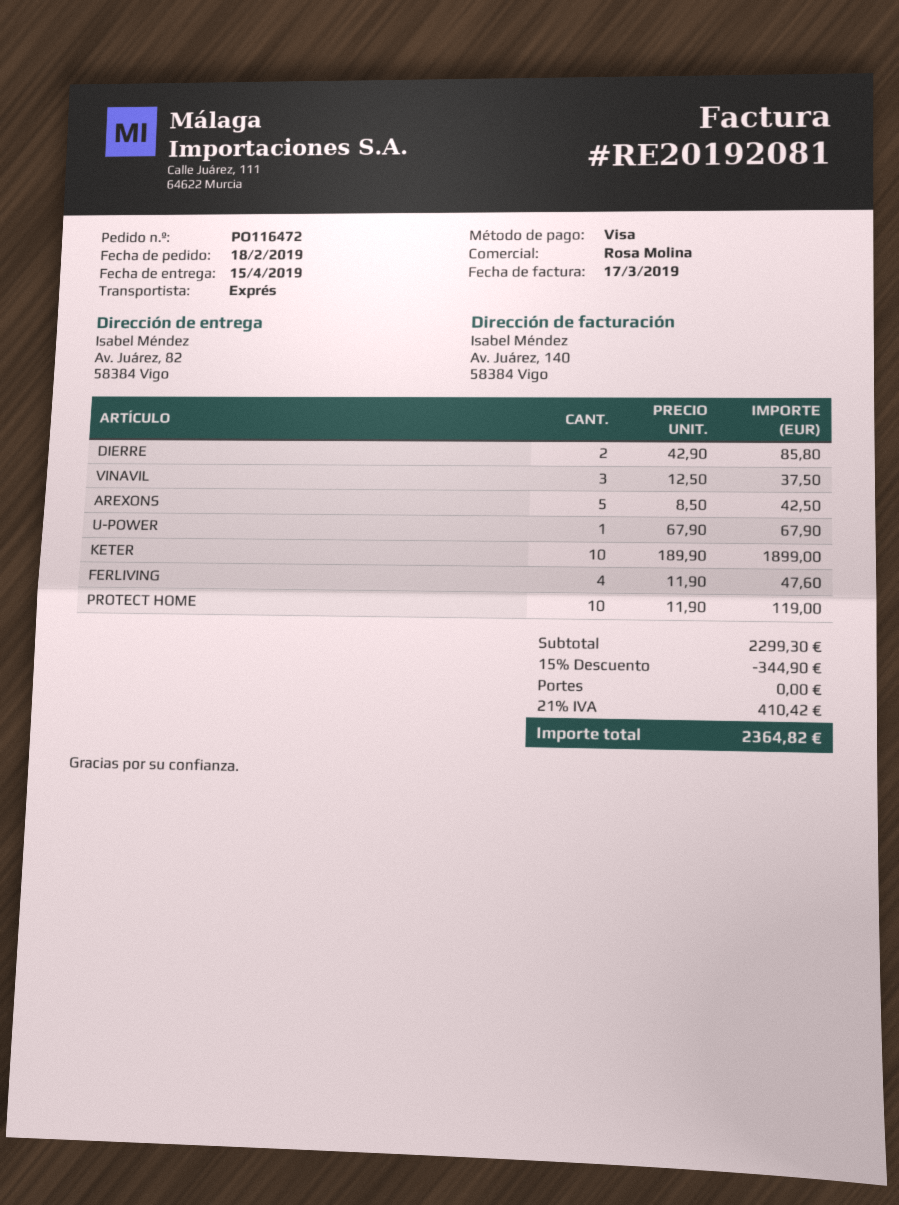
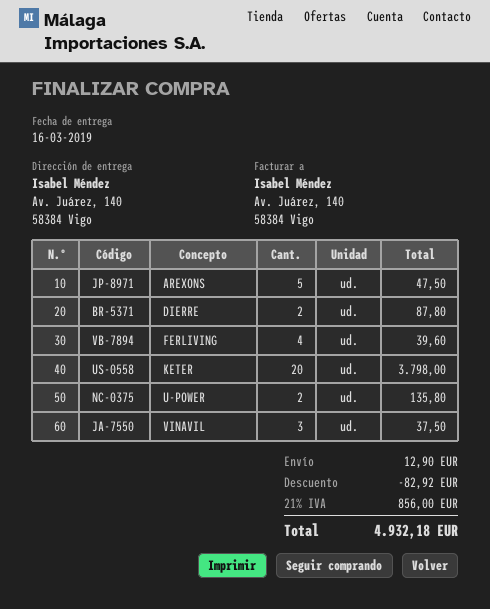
delivery date: 2019-04-15 -> 2019-03-16
ship to: Av. Juárez, 82, 58384 Vigo -> Av. Juárez, 140, 58384 Vigo
DIERRE: 2 for 85.80 -> 2 for 87.80
AREXONS: 5 for 42.50 -> 5 for 47.50
U-POWER: 1 for 67.90 -> 2 for 135.80
KETER: 10 for 1899.00 -> 20 for 3798.00
FERLIVING: 4 for 47.60 -> 4 for 39.60
PROTECT HOME: 10 for 119.00 -> none
discount: 344.90 -> 82.92
shipping: 0.00 -> 12.90
tax: 21% = 410.42 -> 21% = 856.00
total: 2364.82 -> 4932.18

